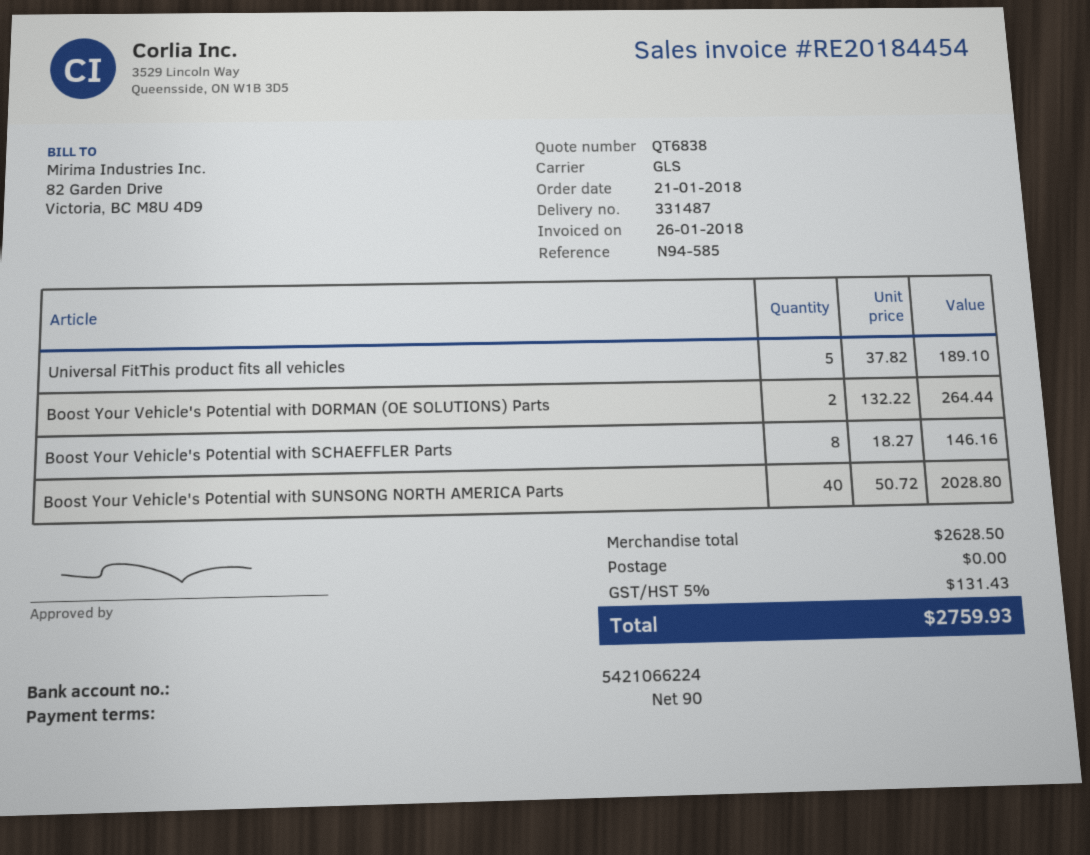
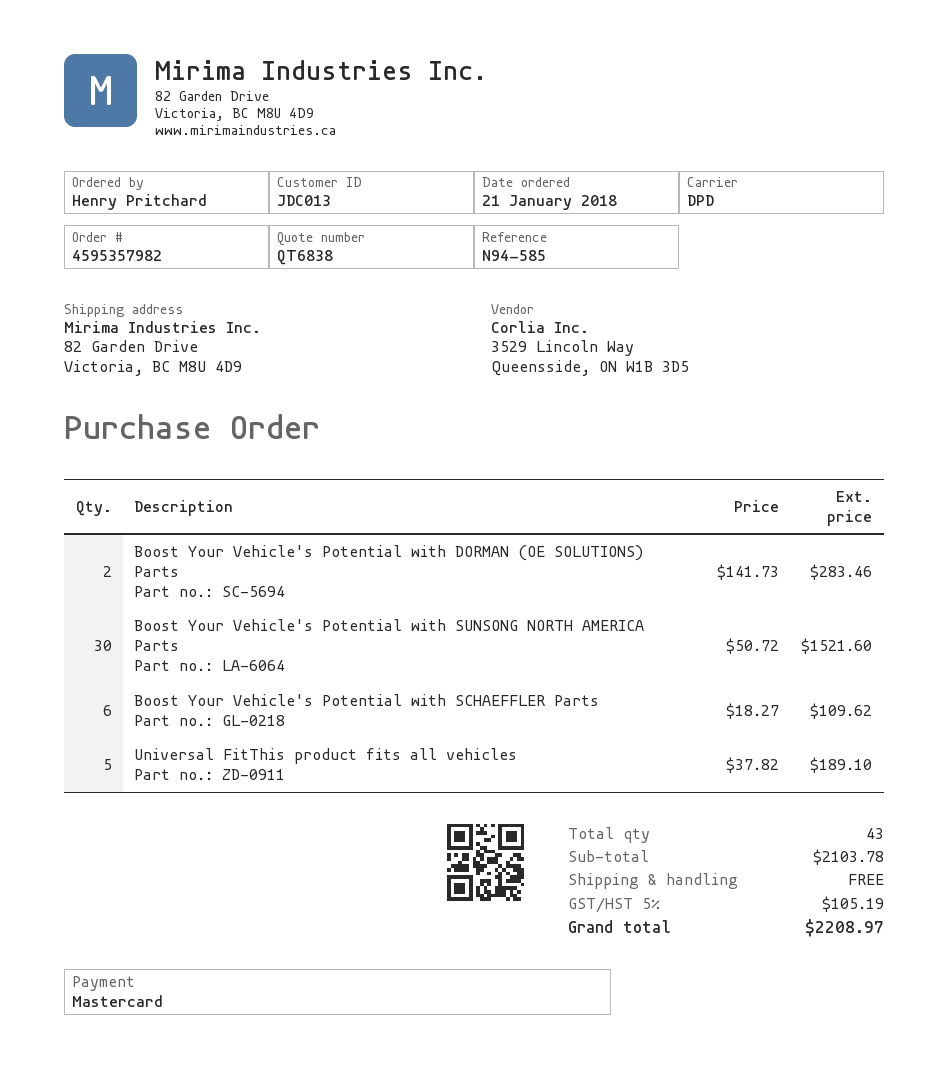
shipping method: GLS -> DPD
Boost Your Vehicle's Potential with DORMAN (OE SOLUTIONS) Parts: 2 x 132.22 = 264.44 -> 2 x 141.73 = 283.46
Boost Your Vehicle's Potential with SCHAEFFLER Parts: 8 x 18.27 = 146.16 -> 6 x 18.27 = 109.62
Boost Your Vehicle's Potential with SUNSONG NORTH AMERICA Parts: 40 x 50.72 = 2028.80 -> 30 x 50.72 = 1521.60
subtotal: 2628.50 -> 2103.78
tax: 5% = 131.43 -> 5% = 105.19
total: 2759.93 -> 2208.97

